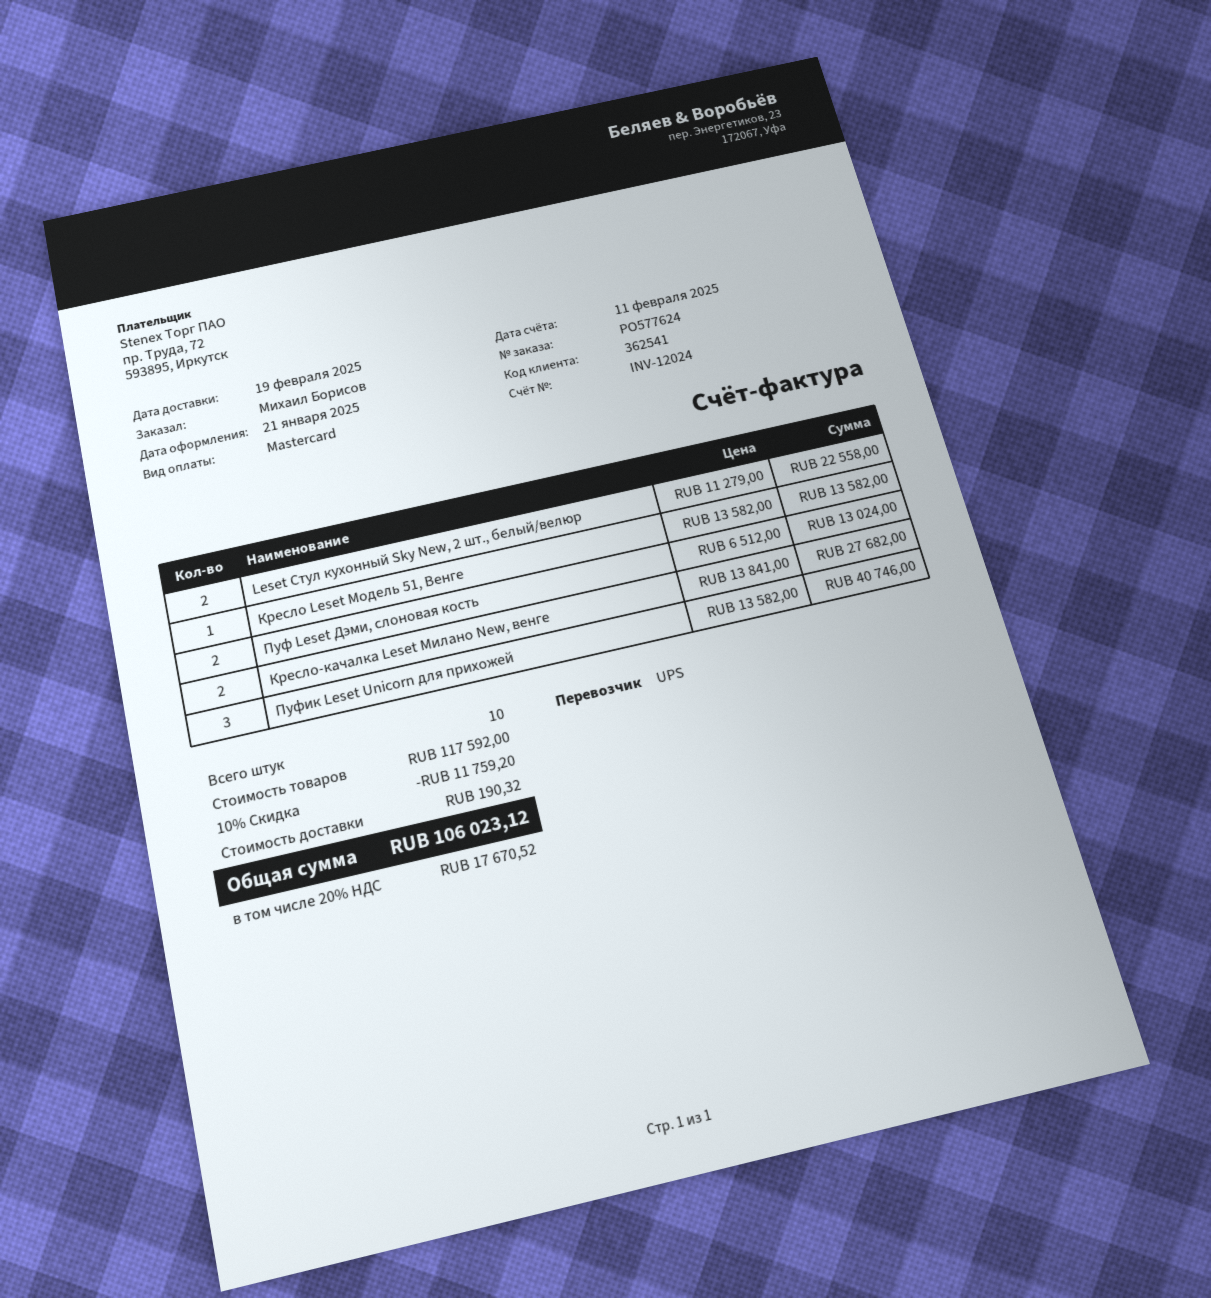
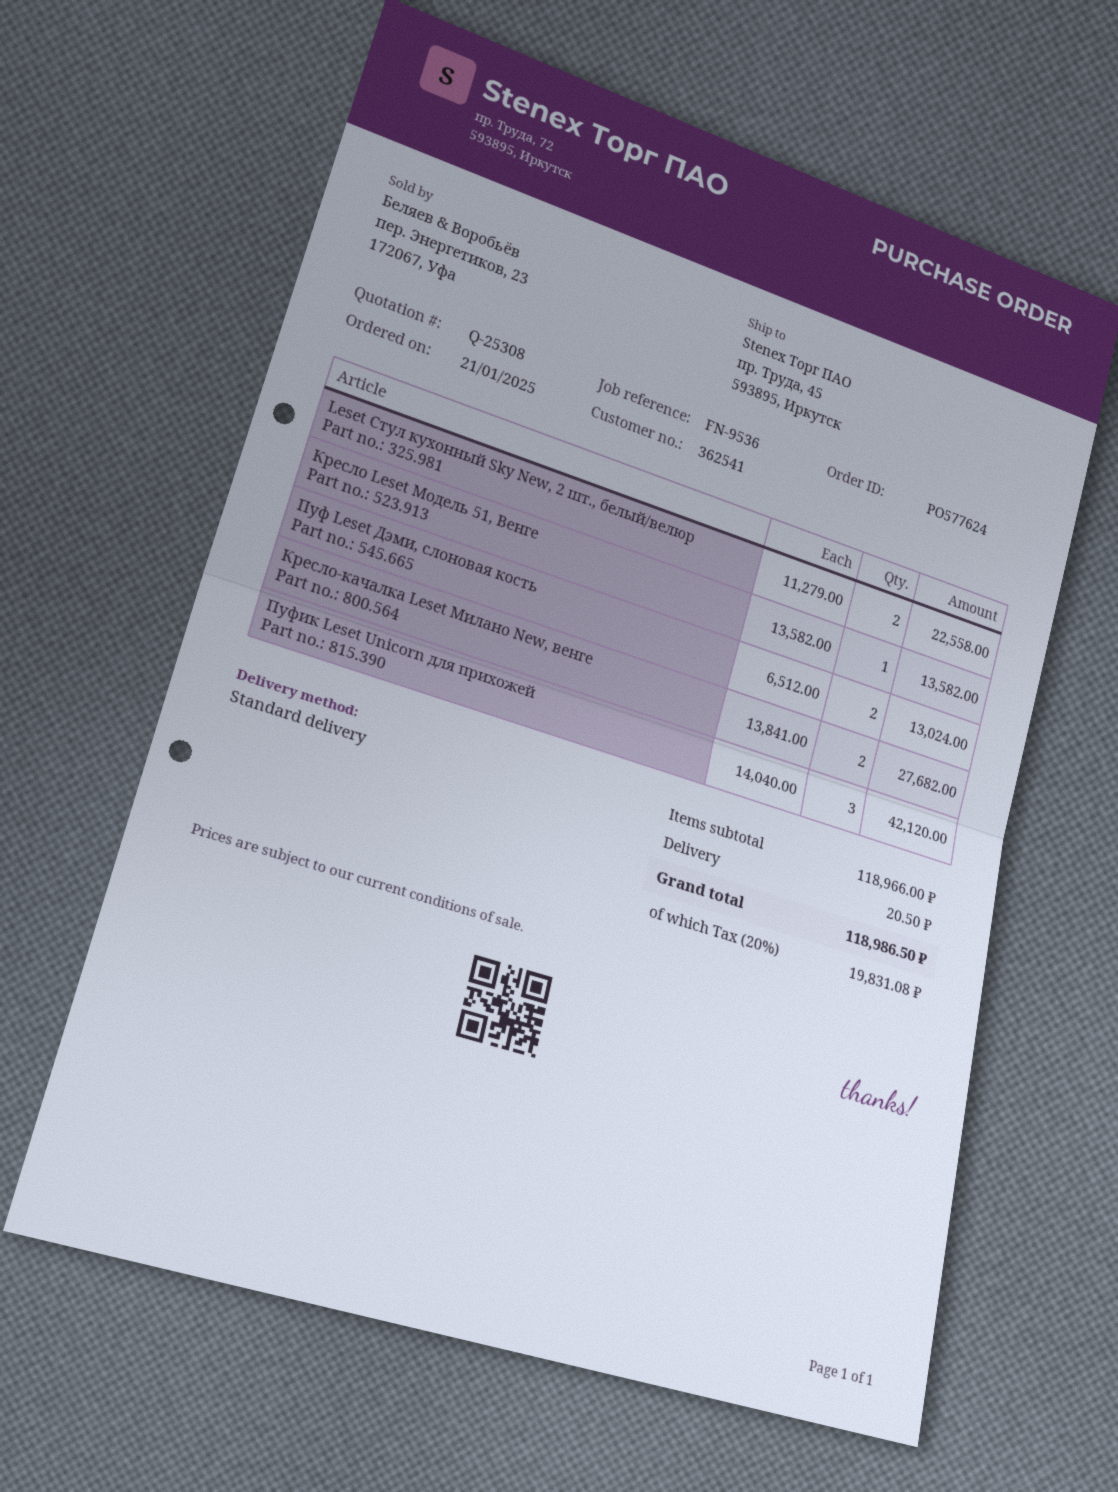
shipping method: UPS -> standard
Пуфик Leset Unicorn для прихожей: 3 x 13582.00 = 40746.00 -> 3 x 14040.00 = 42120.00
subtotal: 117592.00 -> 118966.00
discount: 10% = 11759.20 -> none
shipping: 190.32 -> 20.50
tax: 20% = 17670.52 -> 20% = 19831.08
total: 106023.12 -> 118986.50

